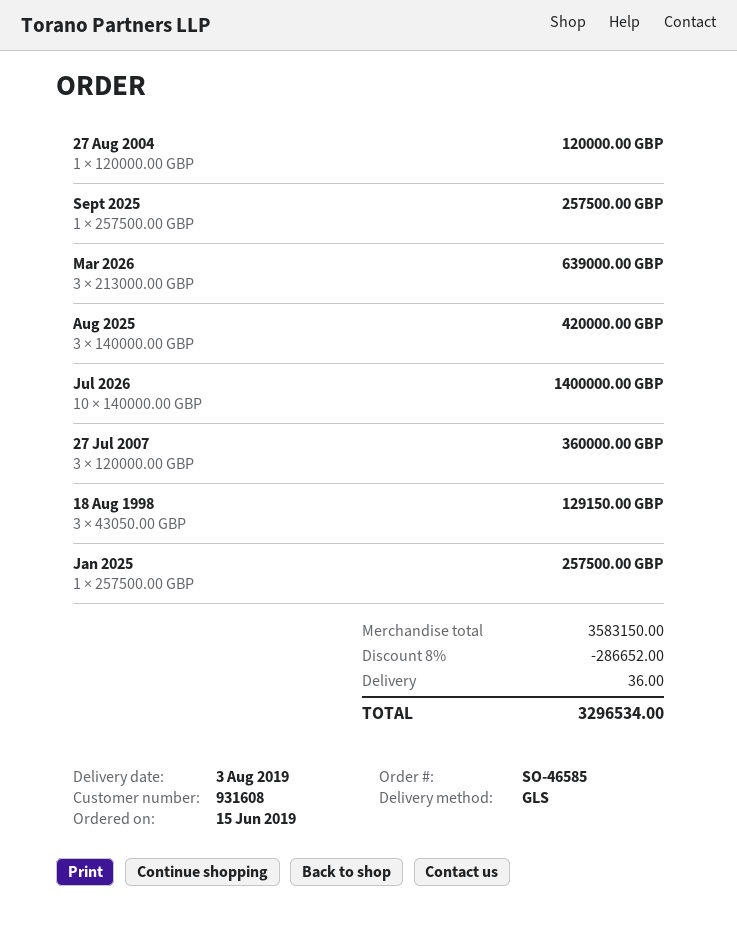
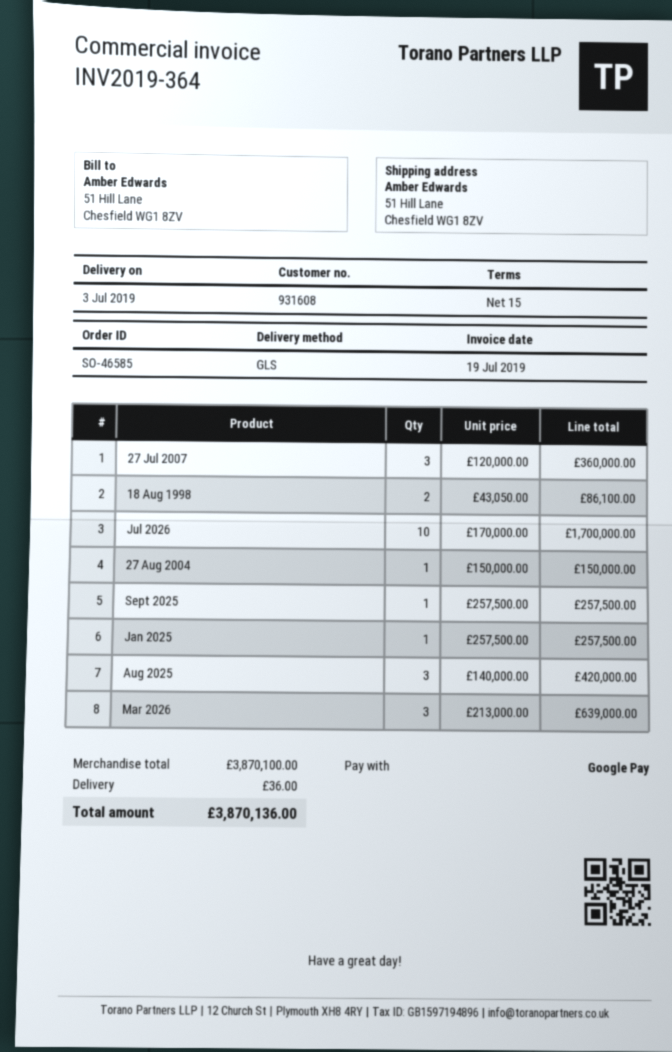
delivery date: 2019-08-03 -> 2019-07-03
27 Aug 2004: 1 x 120000.00 = 120000.00 -> 1 x 150000.00 = 150000.00
Jul 2026: 10 x 140000.00 = 1400000.00 -> 10 x 170000.00 = 1700000.00
18 Aug 1998: 3 x 43050.00 = 129150.00 -> 2 x 43050.00 = 86100.00
subtotal: 3583150.00 -> 3870100.00
discount: 8% = 286652.00 -> none
total: 3296534.00 -> 3870136.00

